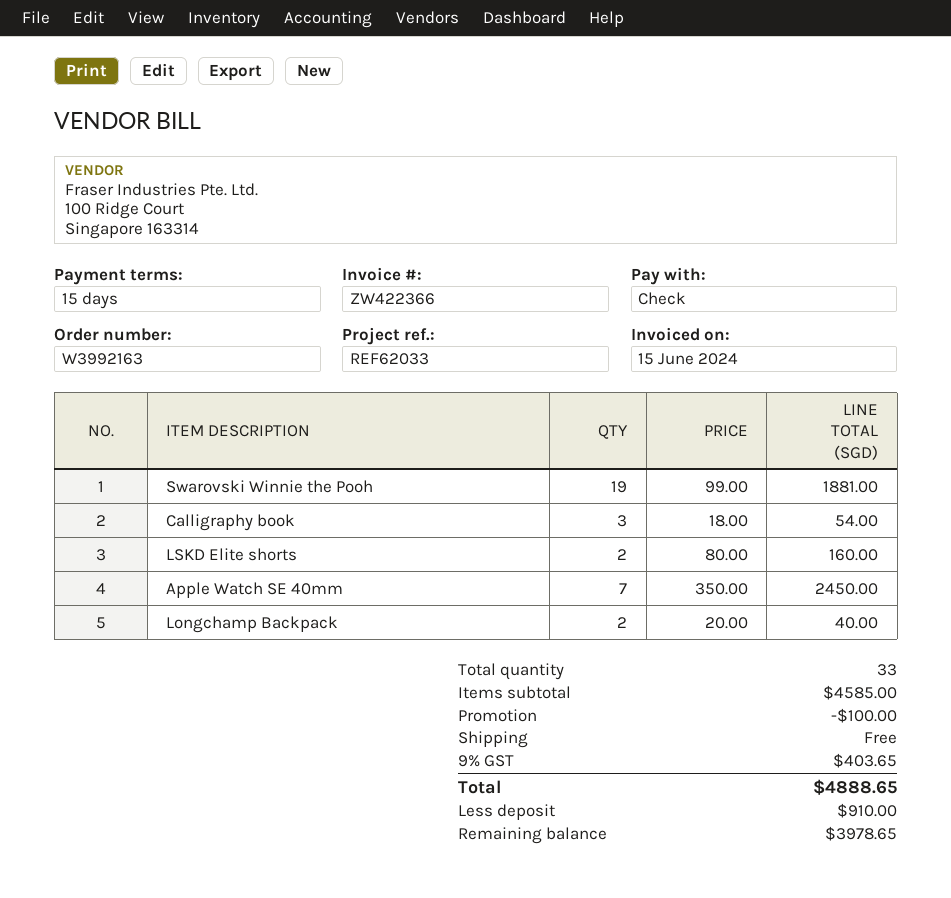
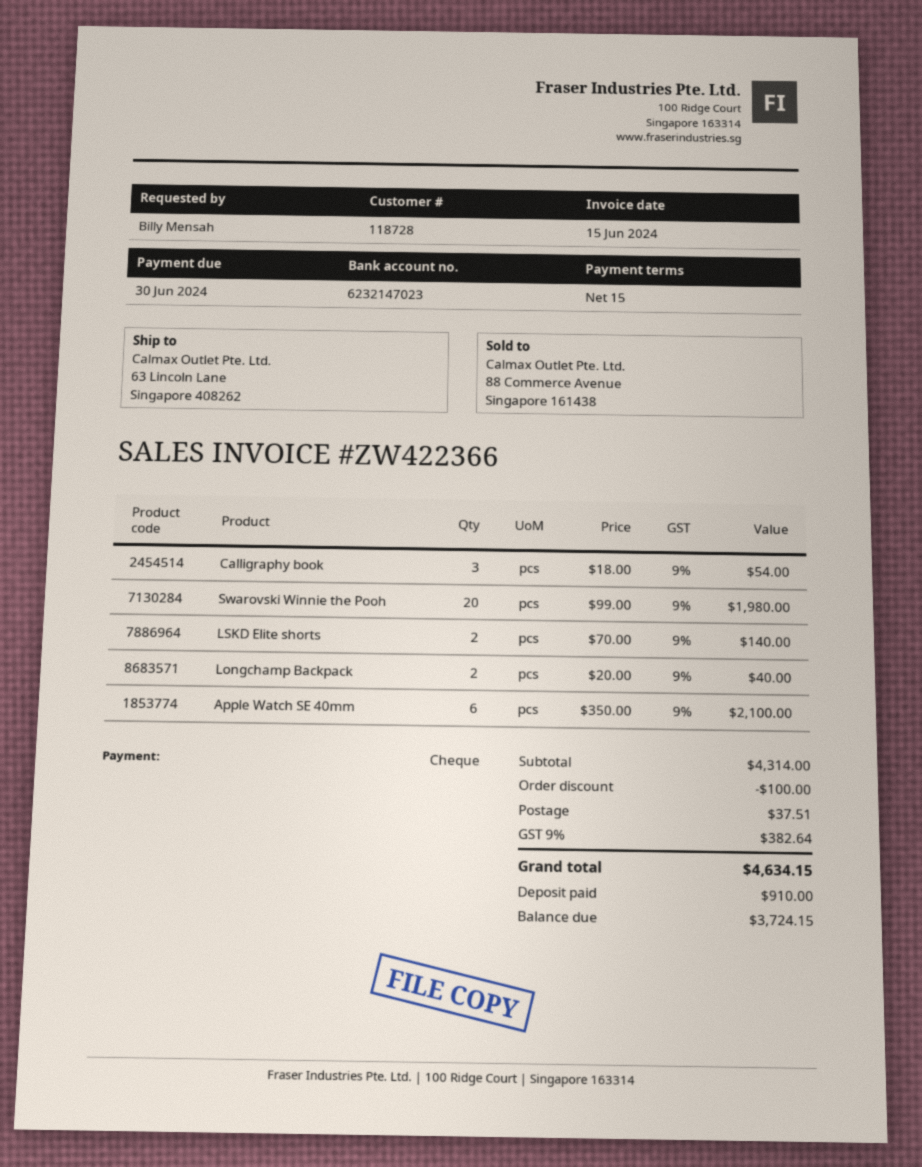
Swarovski Winnie the Pooh: 19 x 99.00 = 1881.00 -> 20 x 99.00 = 1980.00
LSKD Elite shorts: 2 x 80.00 = 160.00 -> 2 x 70.00 = 140.00
Apple Watch SE 40mm: 7 x 350.00 = 2450.00 -> 6 x 350.00 = 2100.00
subtotal: 4585.00 -> 4314.00
shipping: 0.00 -> 37.51
tax: 9% = 403.65 -> 9% = 382.64
total: 4888.65 -> 4634.15
balance: 3978.65 -> 3724.15

